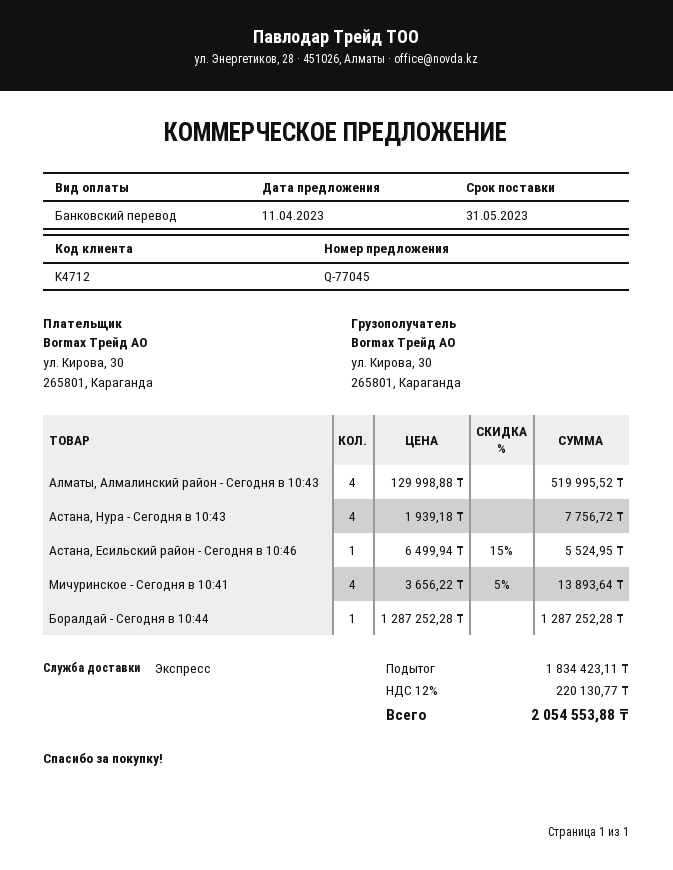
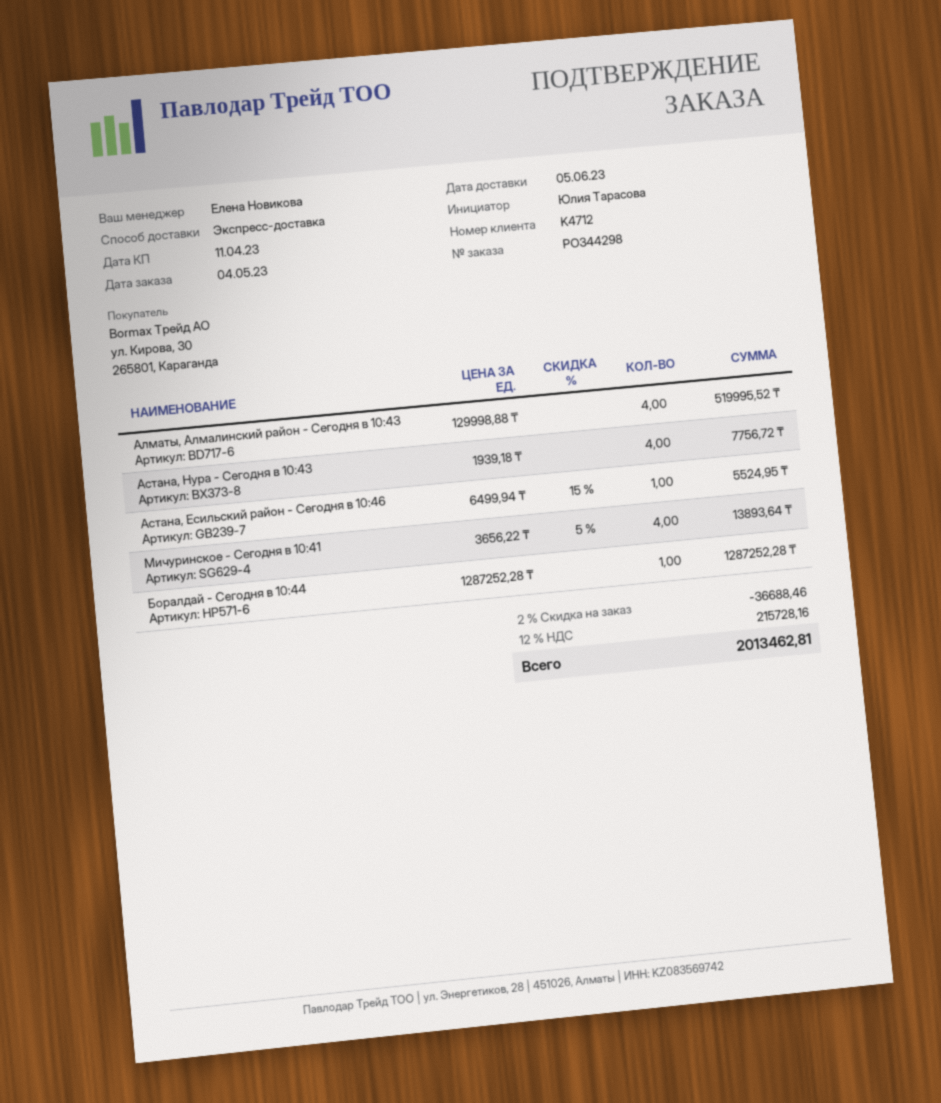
delivery date: 2023-05-31 -> 2023-06-05
discount: none -> 2% = 36688.46
tax: 12% = 220130.77 -> 12% = 215728.16
total: 2054553.88 -> 2013462.81

